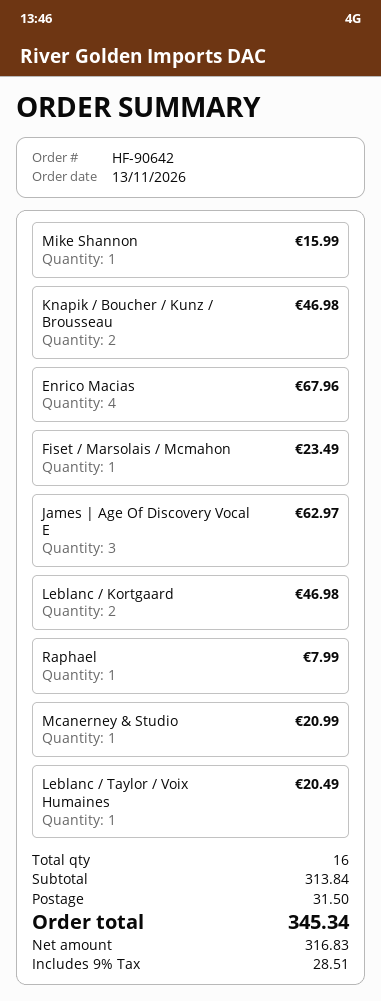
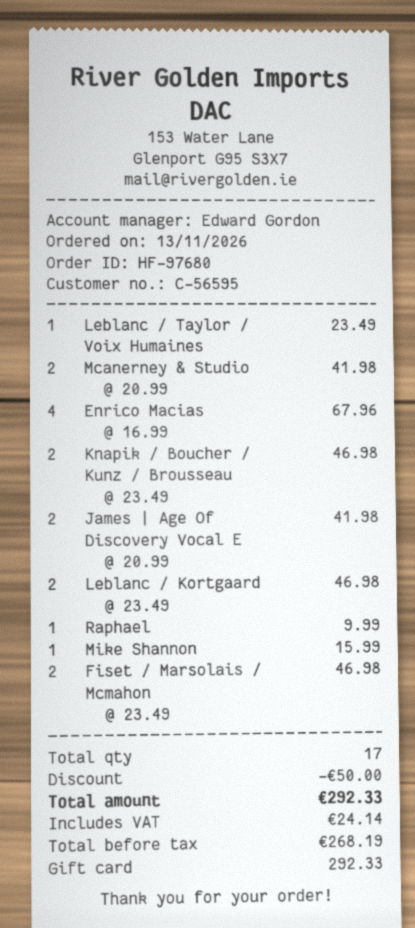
order number: HF-90642 -> HF-97680
Fiset / Marsolais / Mcmahon: 1 for 23.49 -> 2 for 46.98
James | Age Of Discovery Vocal E: 3 for 62.97 -> 2 for 41.98
Raphael: 1 for 7.99 -> 1 for 9.99
Mcanerney & Studio: 1 for 20.99 -> 2 for 41.98
Leblanc / Taylor / Voix Humaines: 1 for 20.49 -> 1 for 23.49
total quantity: 16 -> 17
discount: none -> 50.00
shipping: 31.50 -> none
net: 316.83 -> 268.19
tax: 28.51 -> 24.14
total: 345.34 -> 292.33

